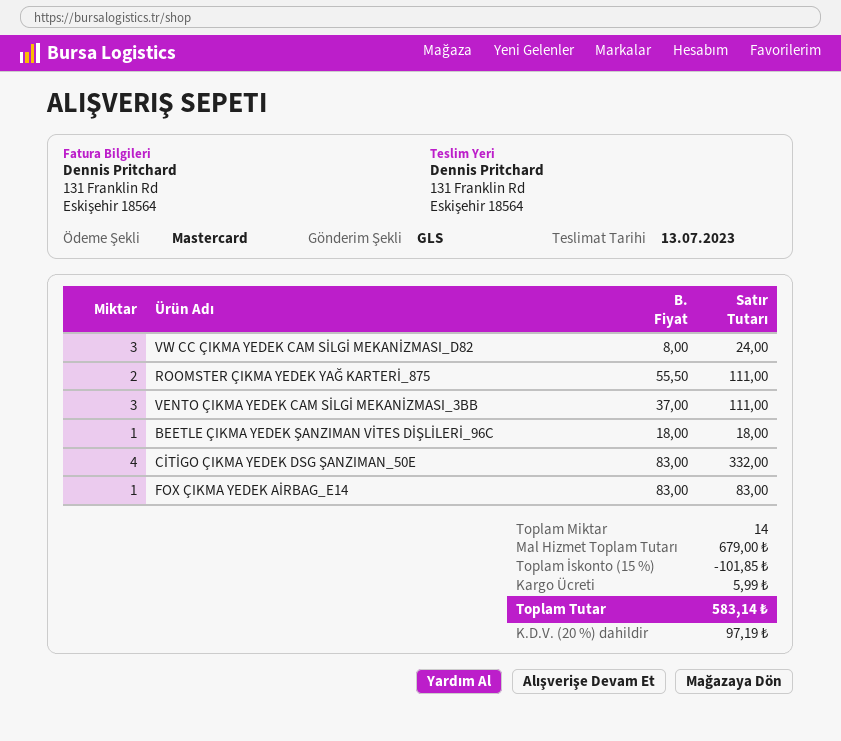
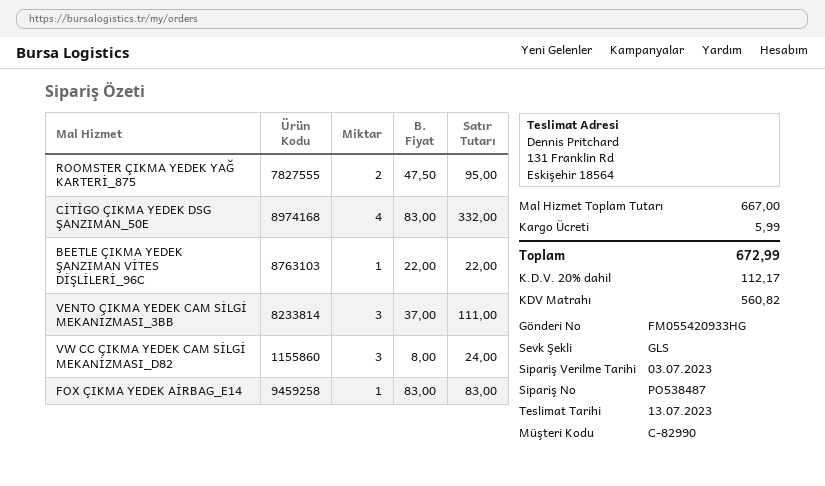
ROOMSTER ÇIKMA YEDEK YAĞ KARTERİ_875: 2 x 55.50 = 111.00 -> 2 x 47.50 = 95.00
BEETLE ÇIKMA YEDEK ŞANZIMAN VİTES DİŞLİLERİ_96C: 1 x 18.00 = 18.00 -> 1 x 22.00 = 22.00
subtotal: 679.00 -> 667.00
discount: 15% = 101.85 -> none
tax: 20% = 97.19 -> 20% = 112.17
total: 583.14 -> 672.99

